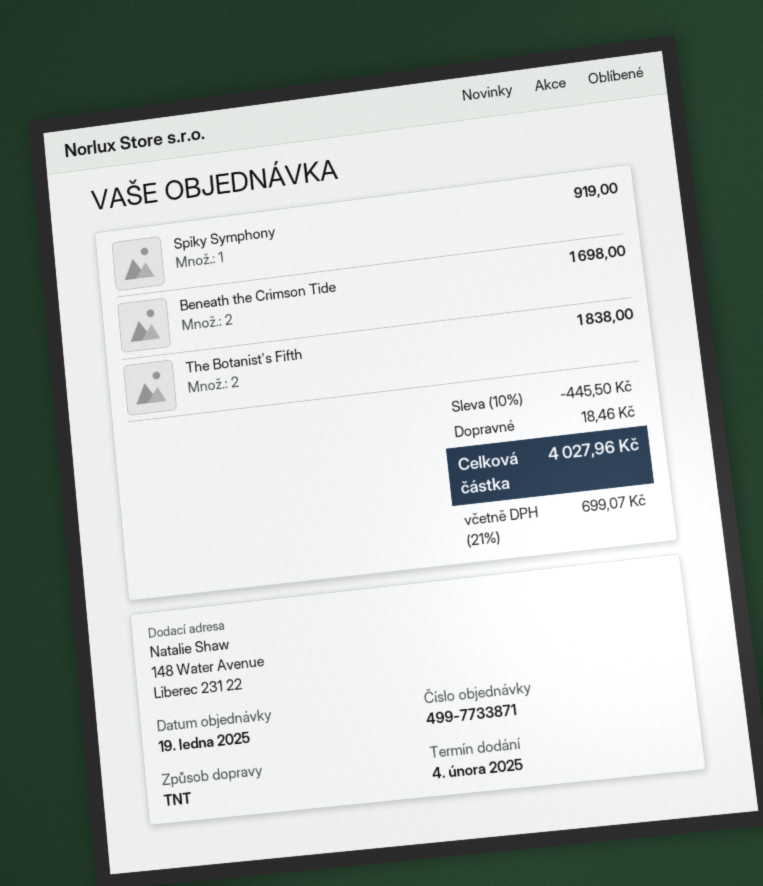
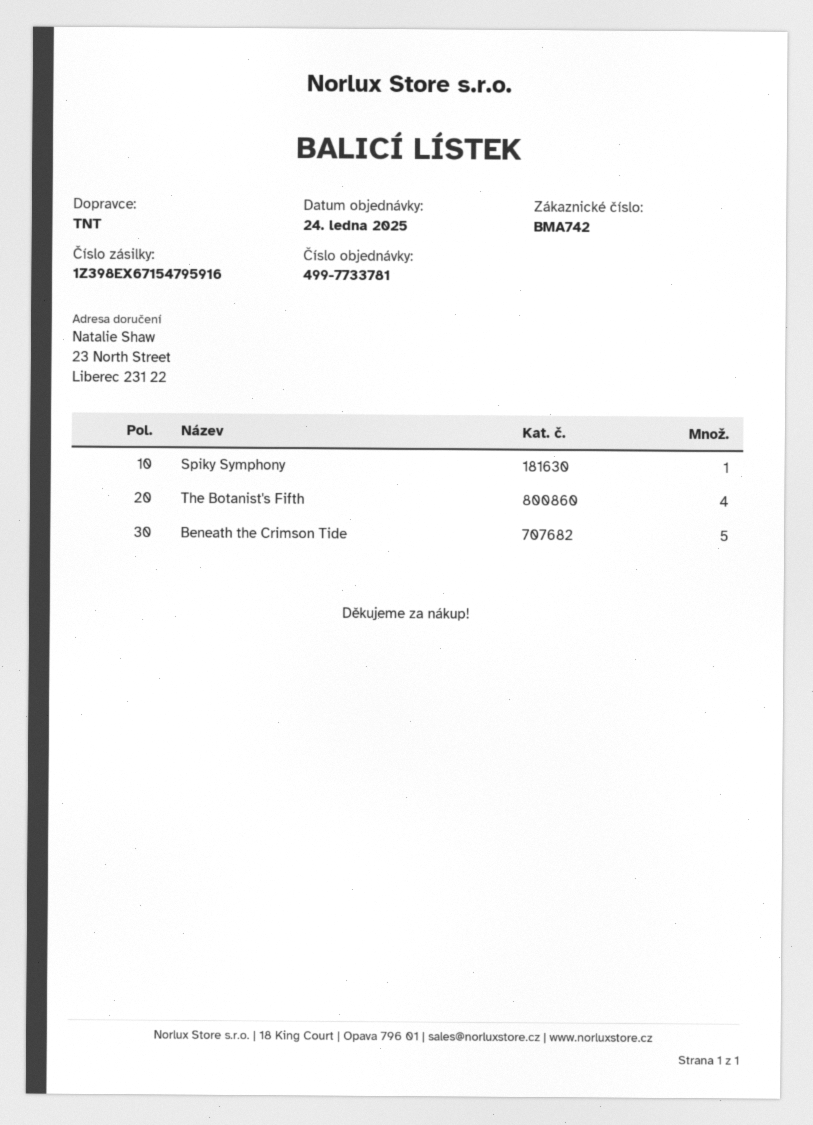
order number: 499-7733871 -> 499-7733781
order date: 2025-01-19 -> 2025-01-24
ship to: 148 Water Avenue, Liberec 231 22 -> 23 North Street, Liberec 231 22
Beneath the Crimson Tide: 2 -> 5
The Botanist's Fifth: 2 -> 4

